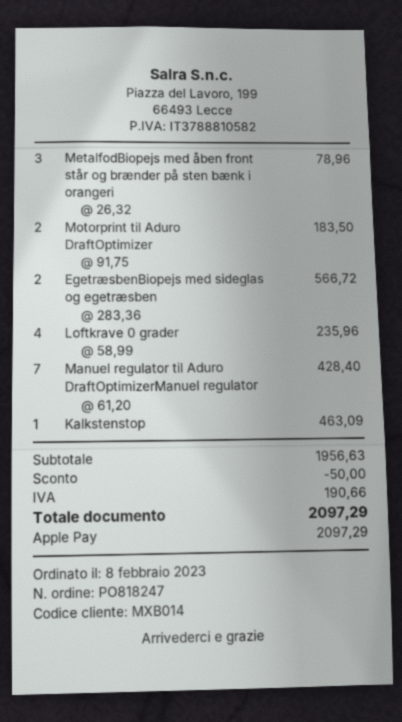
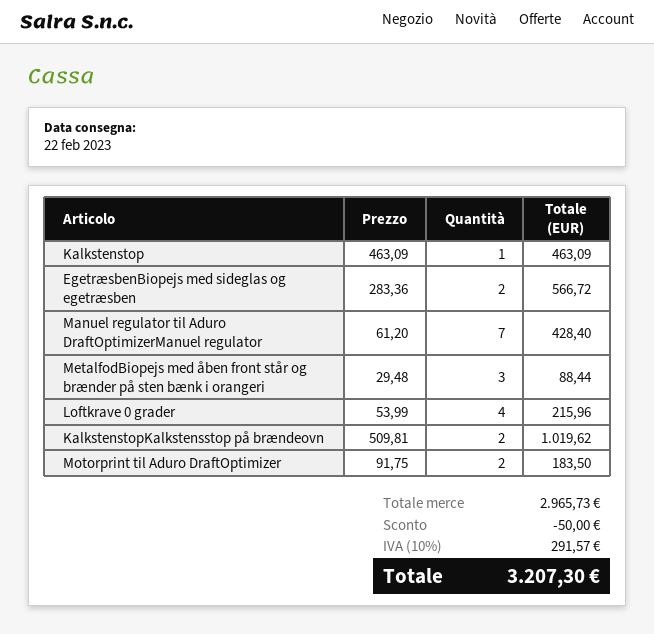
MetalfodBiopejs med åben front står og brænder på sten bænk i orangeri: 3 x 26.32 = 78.96 -> 3 x 29.48 = 88.44
Loftkrave 0 grader: 4 x 58.99 = 235.96 -> 4 x 53.99 = 215.96
KalkstenstopKalkstensstop på brændeovn: none -> 2 x 509.81 = 1019.62
subtotal: 1956.63 -> 2965.73
tax: 190.66 -> 291.57
total: 2097.29 -> 3207.30

